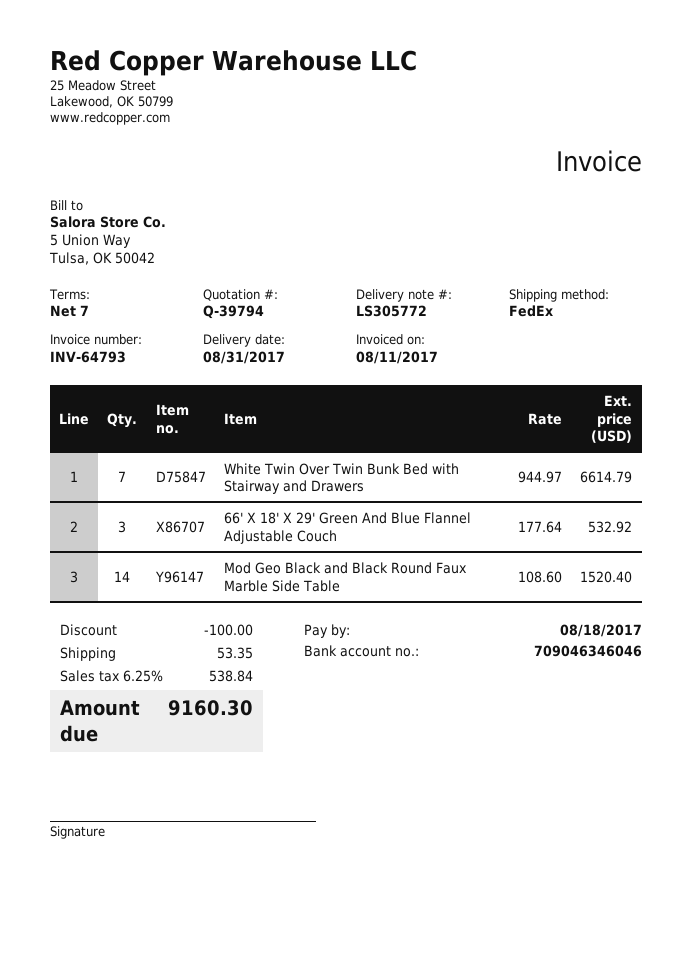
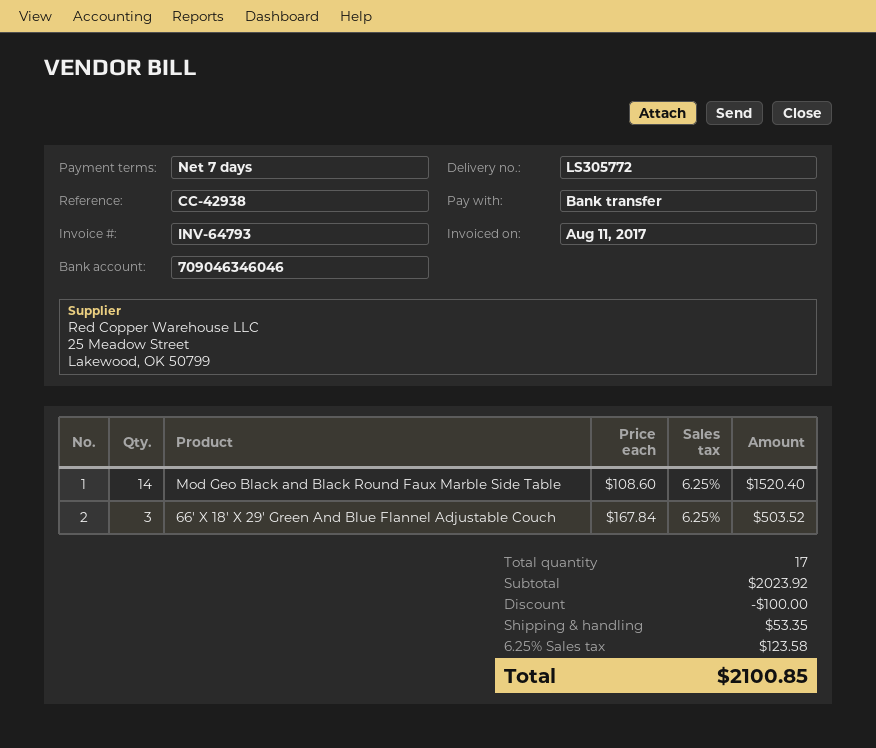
White Twin Over Twin Bunk Bed with Stairway and Drawers: 7 x 944.97 = 6614.79 -> none
66' X 18' X 29' Green And Blue Flannel Adjustable Couch: 3 x 177.64 = 532.92 -> 3 x 167.84 = 503.52
tax: 6.25% = 538.84 -> 6.25% = 123.58
total: 9160.30 -> 2100.85

